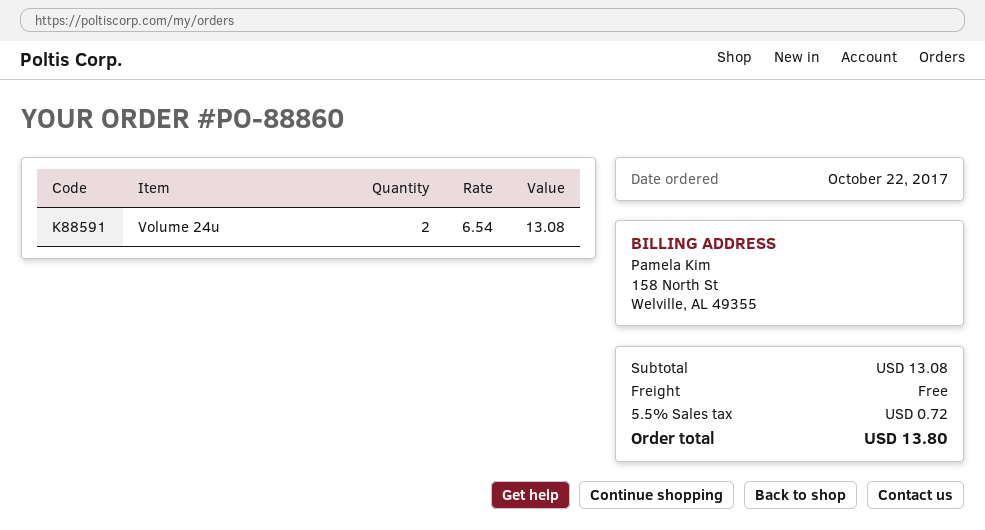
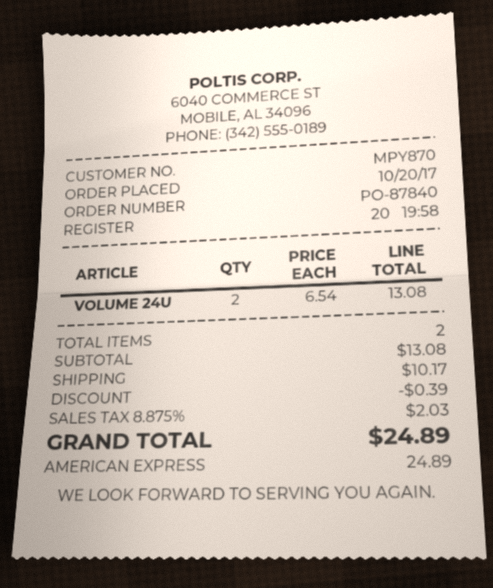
order number: PO-88860 -> PO-87840
order date: 2017-10-22 -> 2017-10-20
discount: none -> 0.39
shipping: 0.00 -> 10.17
tax: 5.5% = 0.72 -> 8.875% = 2.03
total: 13.80 -> 24.89

